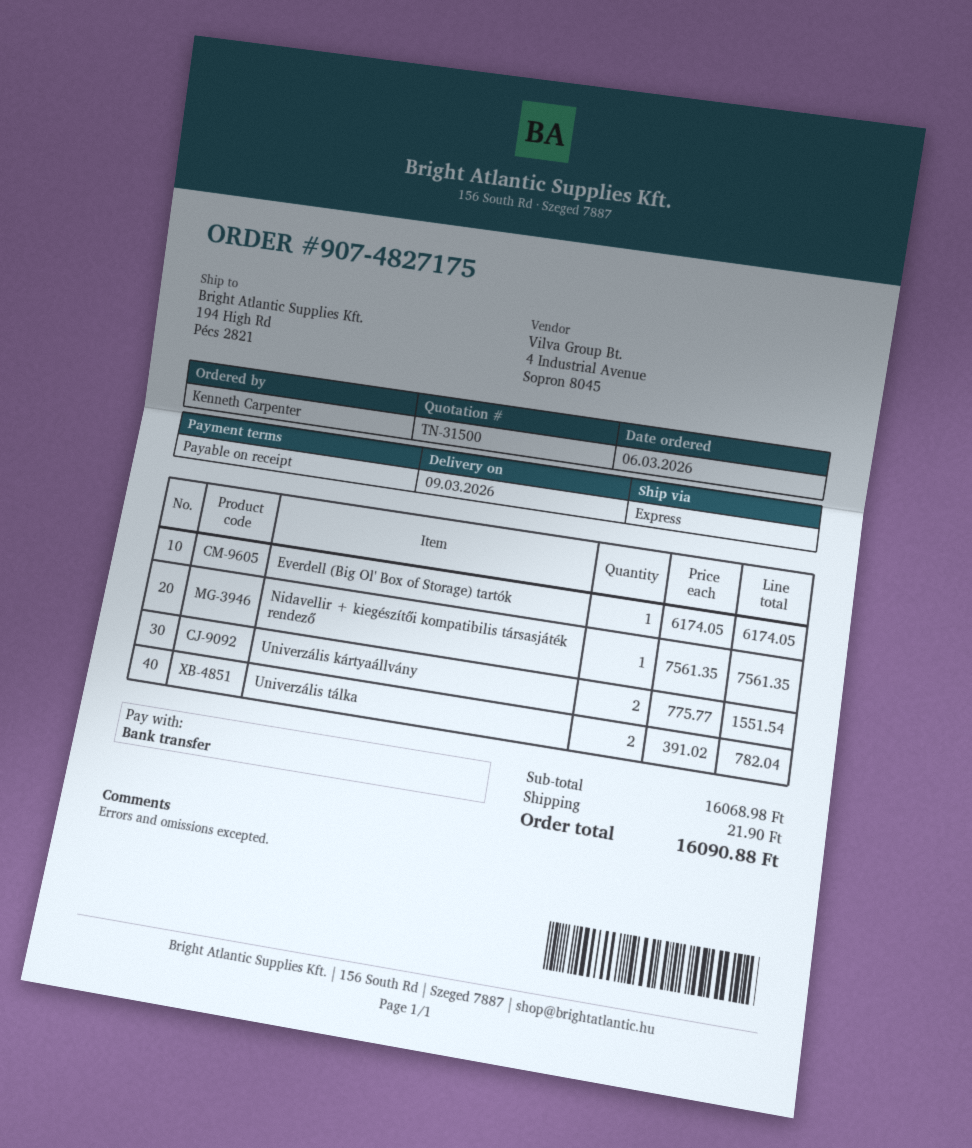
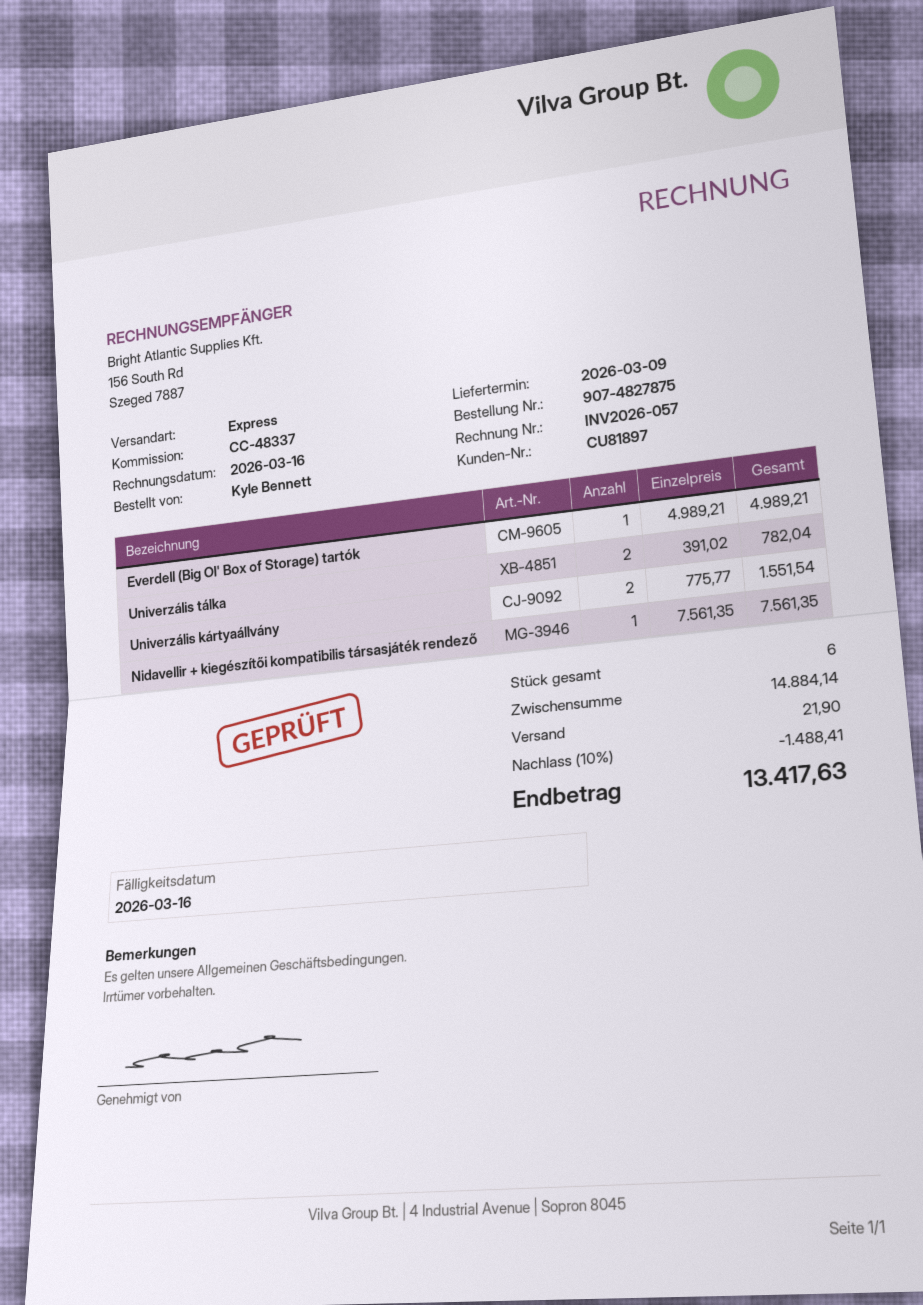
order number: 907-4827175 -> 907-4827875
ordered by: Kenneth Carpenter -> Kyle Bennett
Everdell (Big Ol' Box of Storage) tartók: 1 x 6174.05 = 6174.05 -> 1 x 4989.21 = 4989.21
subtotal: 16068.98 -> 14884.14
discount: none -> 10% = 1488.41
total: 16090.88 -> 13417.63

